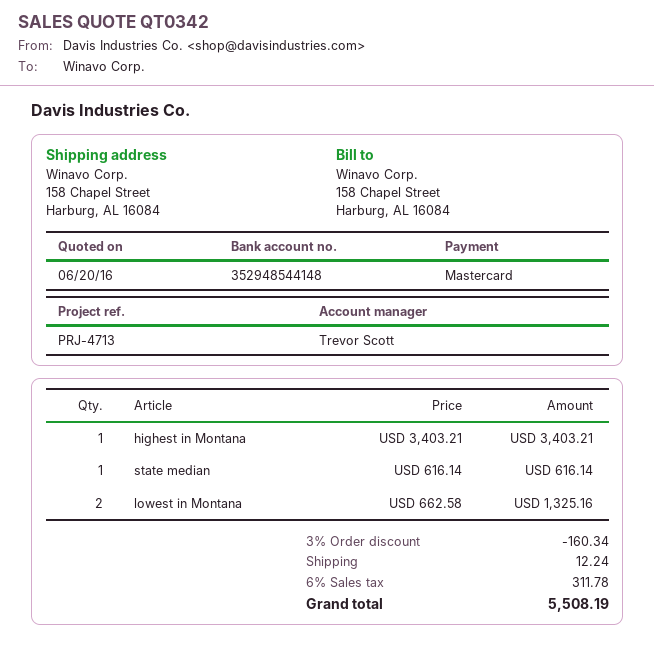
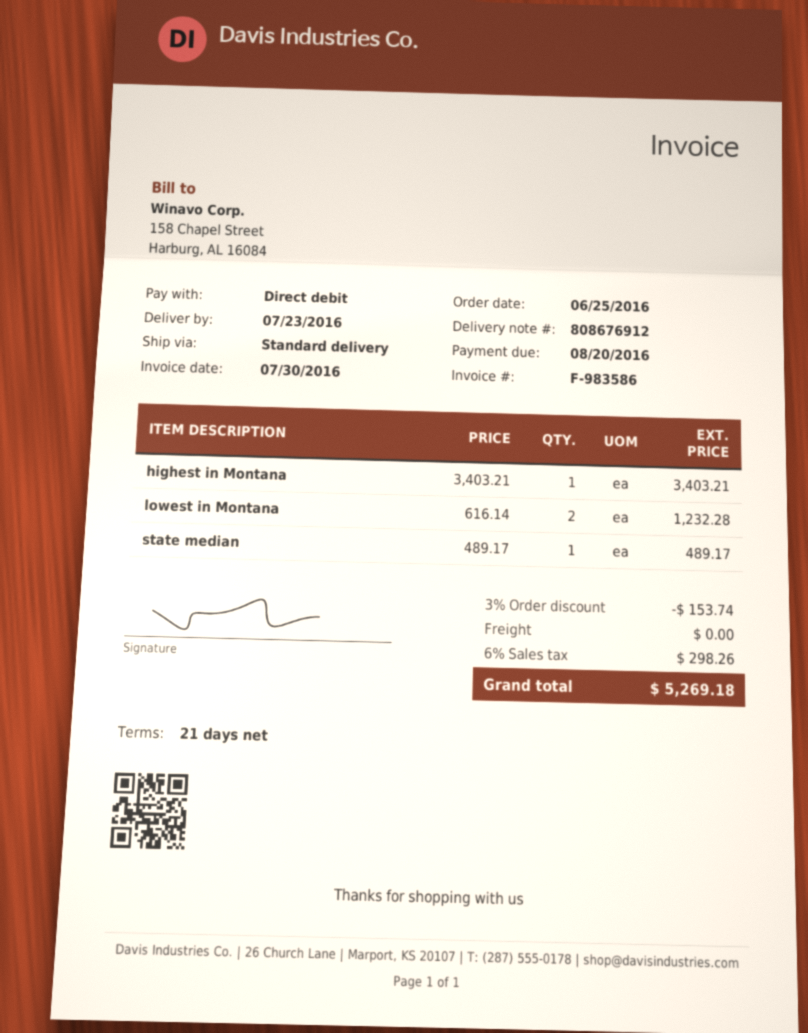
payment method: Mastercard -> direct debit
state median: 1 x 616.14 = 616.14 -> 1 x 489.17 = 489.17
lowest in Montana: 2 x 662.58 = 1325.16 -> 2 x 616.14 = 1232.28
discount: 3% = 160.34 -> 3% = 153.74
shipping: 12.24 -> 0.00
tax: 6% = 311.78 -> 6% = 298.26
total: 5508.19 -> 5269.18

